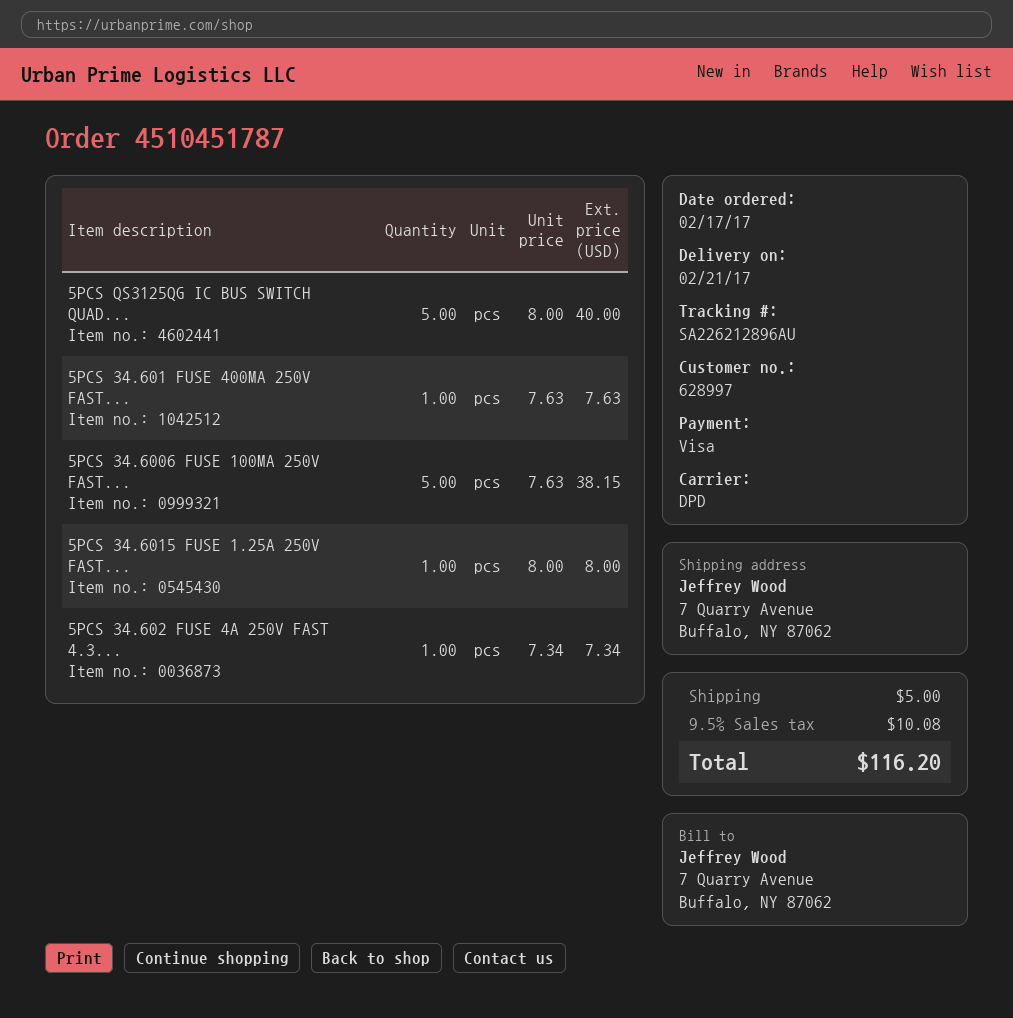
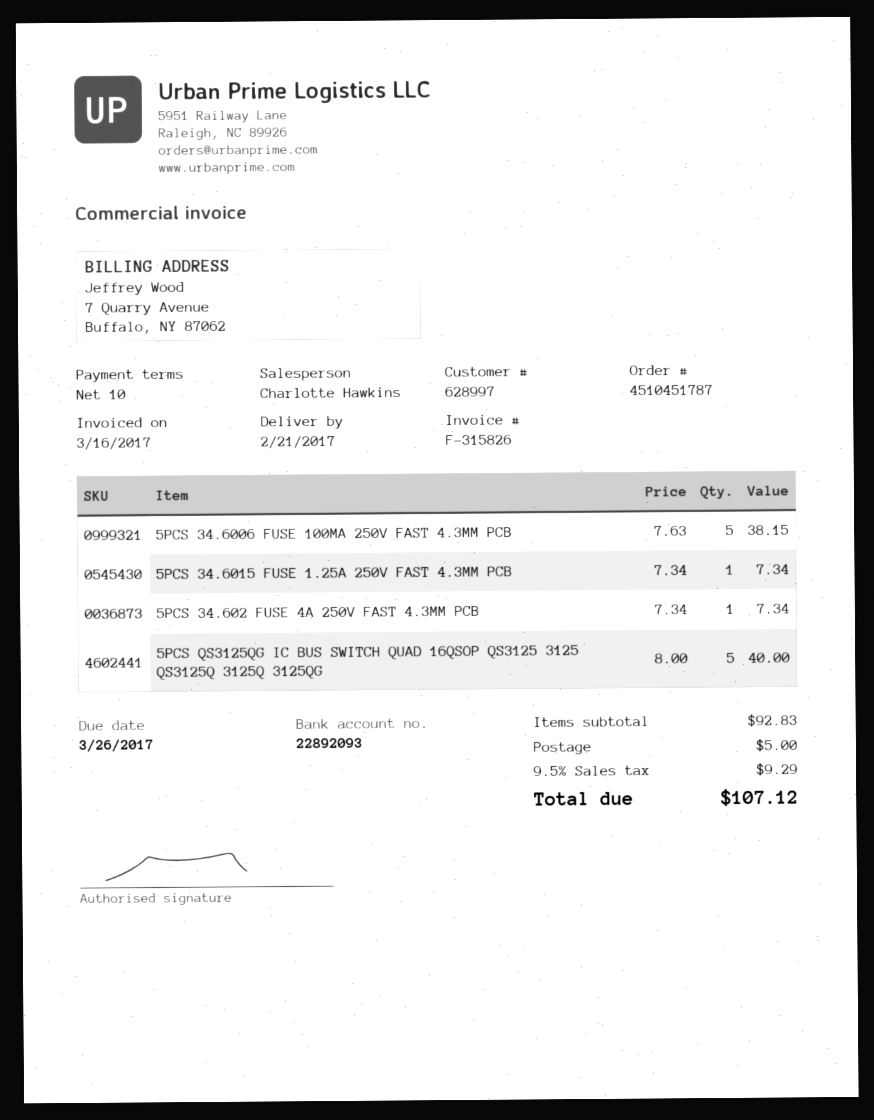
5PCS 34.601 FUSE 400MA 250V FAST...: 1 x 7.63 = 7.63 -> none
5PCS 34.6015 FUSE 1.25A 250V FAST...: 1 x 8.00 = 8.00 -> 1 x 7.34 = 7.34
tax: 9.5% = 10.08 -> 9.5% = 9.29
total: 116.20 -> 107.12

